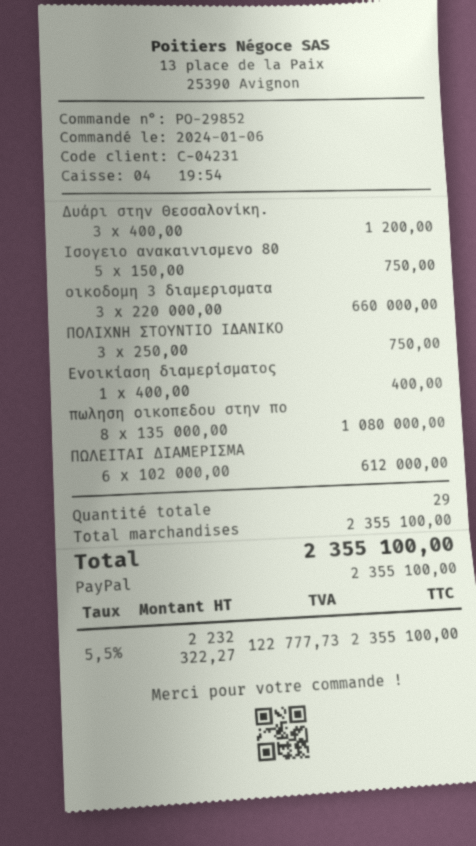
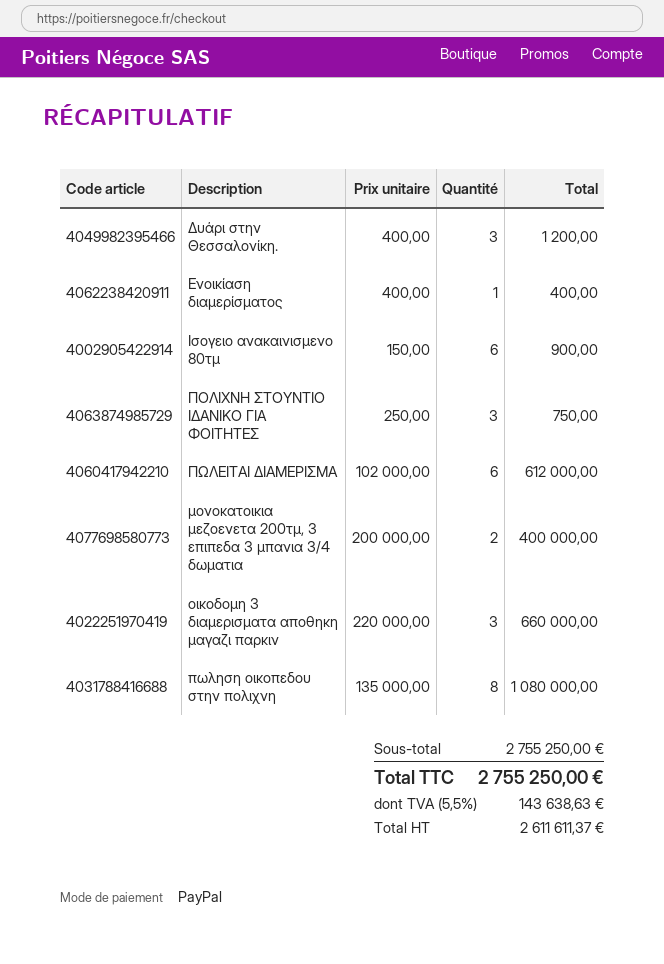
Ισογειο ανακαινισμενο 80: 5 x 150.00 = 750.00 -> 6 x 150.00 = 900.00
μονοκατοικια μεζοενετα 200τμ, 3 επιπεδα 3 μπανια 3/4 δωματια: none -> 2 x 200000.00 = 400000.00
subtotal: 2355100.00 -> 2755250.00
net: 2232322.27 -> 2611611.37
tax: 5.5% = 122777.73 -> 5.5% = 143638.63
total: 2355100.00 -> 2755250.00

